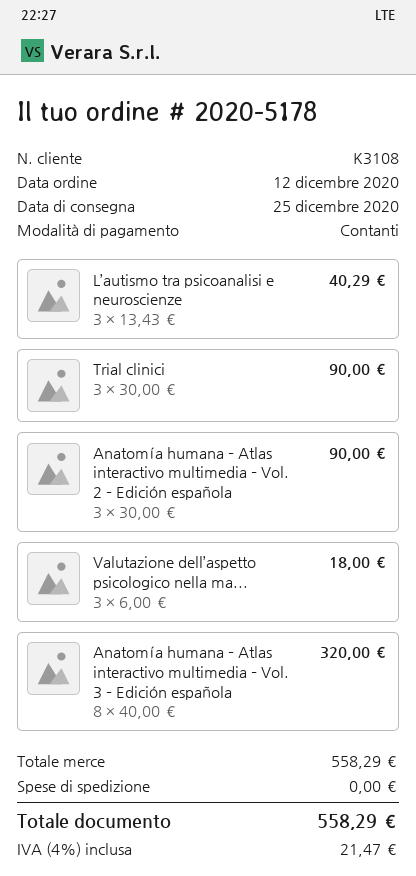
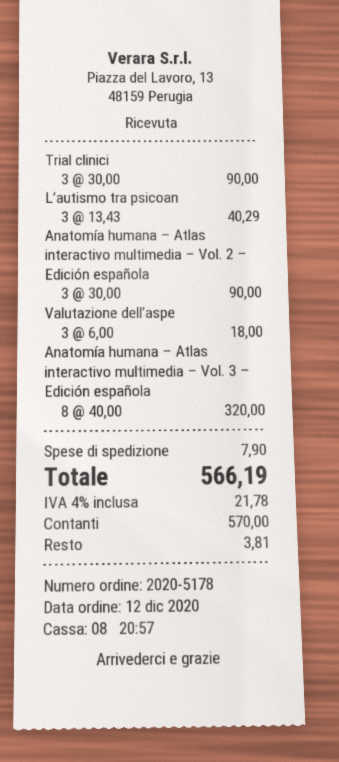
shipping: 0.00 -> 7.90
tax: 4% = 21.47 -> 4% = 21.78
total: 558.29 -> 566.19

